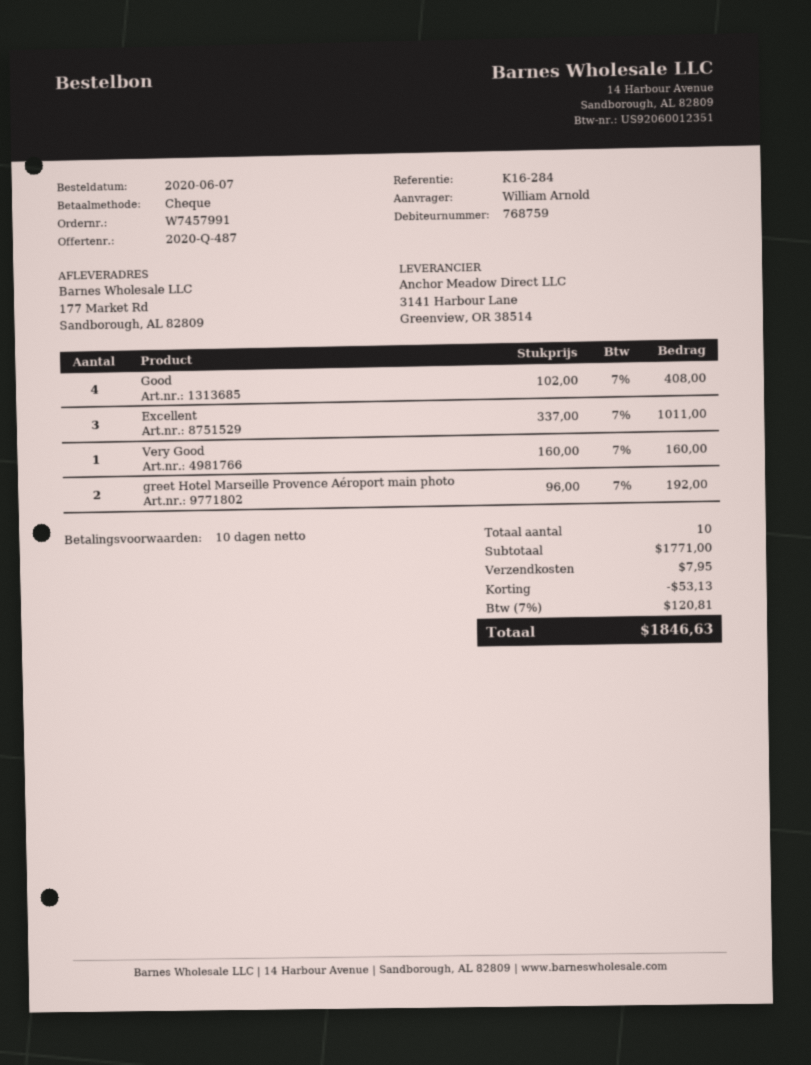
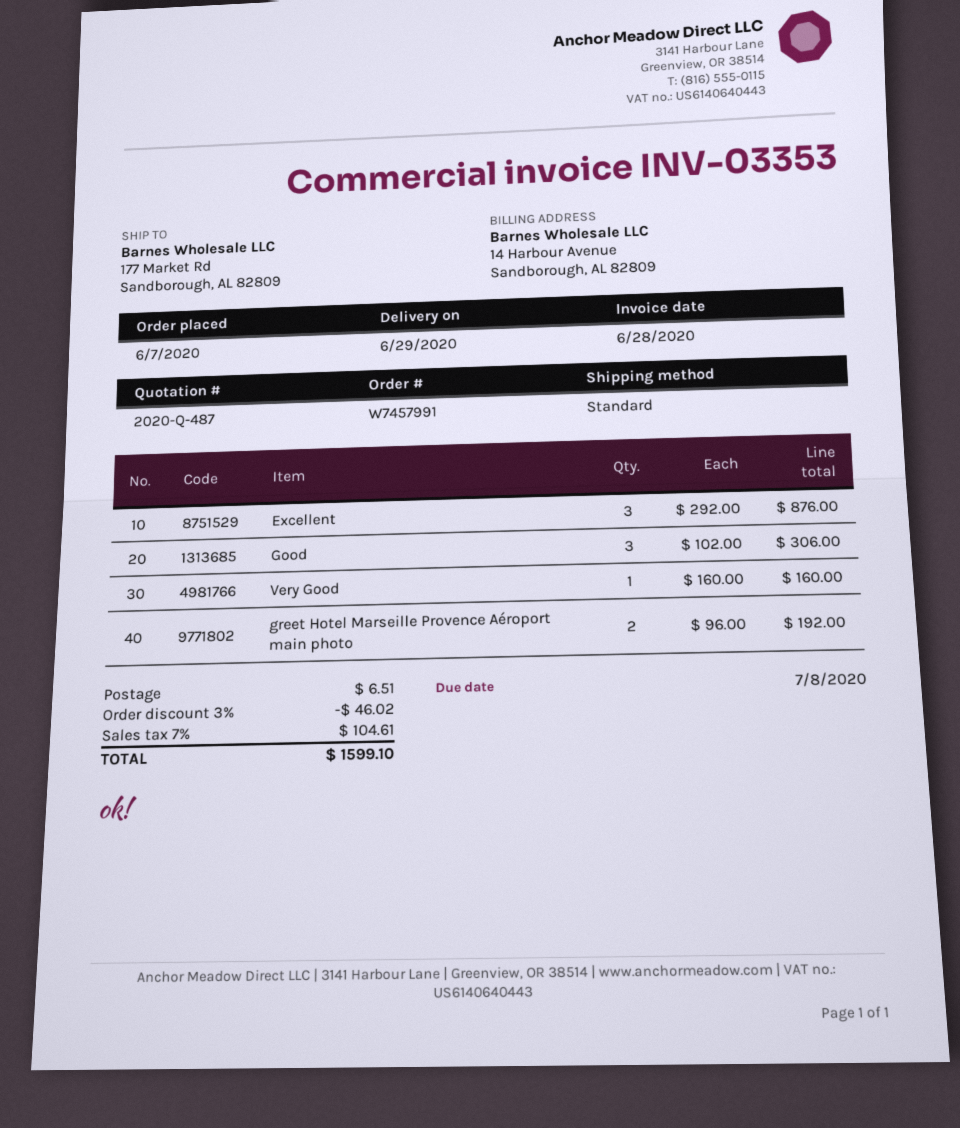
Good: 4 x 102.00 = 408.00 -> 3 x 102.00 = 306.00
Excellent: 3 x 337.00 = 1011.00 -> 3 x 292.00 = 876.00
discount: 53.13 -> 46.02
shipping: 7.95 -> 6.51
tax: 7% = 120.81 -> 7% = 104.61
total: 1846.63 -> 1599.10

